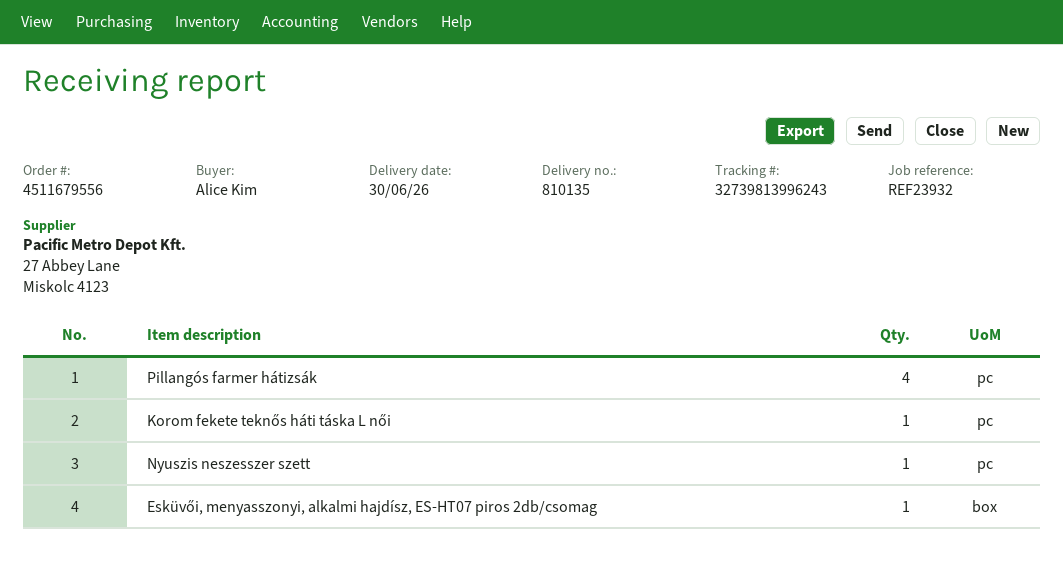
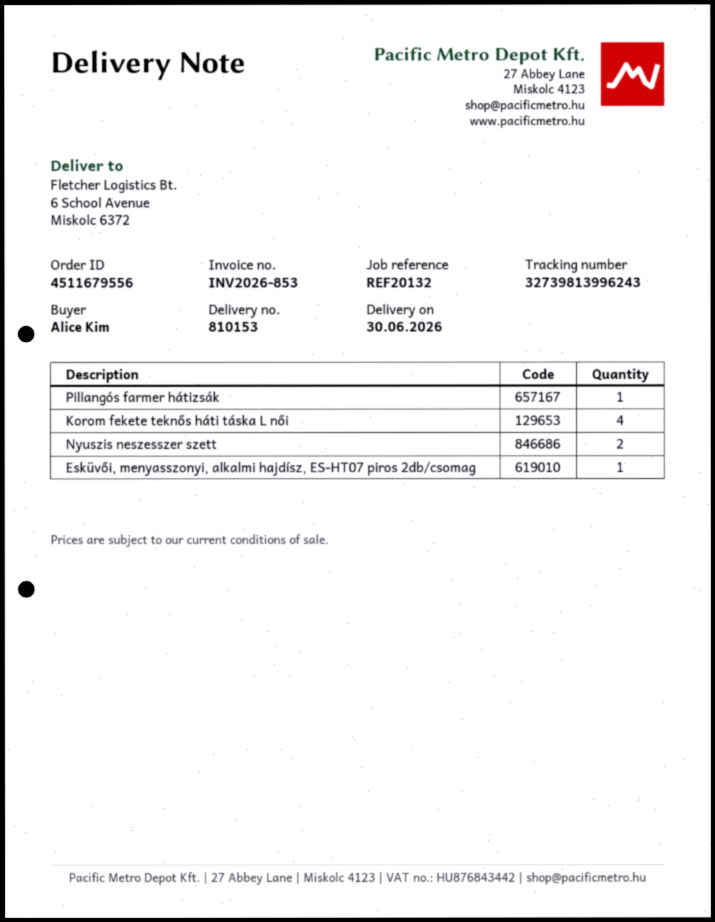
delivery note number: 810135 -> 810153
reference: REF23932 -> REF20132
Pillangós farmer hátizsák: 4 -> 1
Korom fekete teknős háti táska L női: 1 -> 4
Nyuszis neszesszer szett: 1 -> 2

